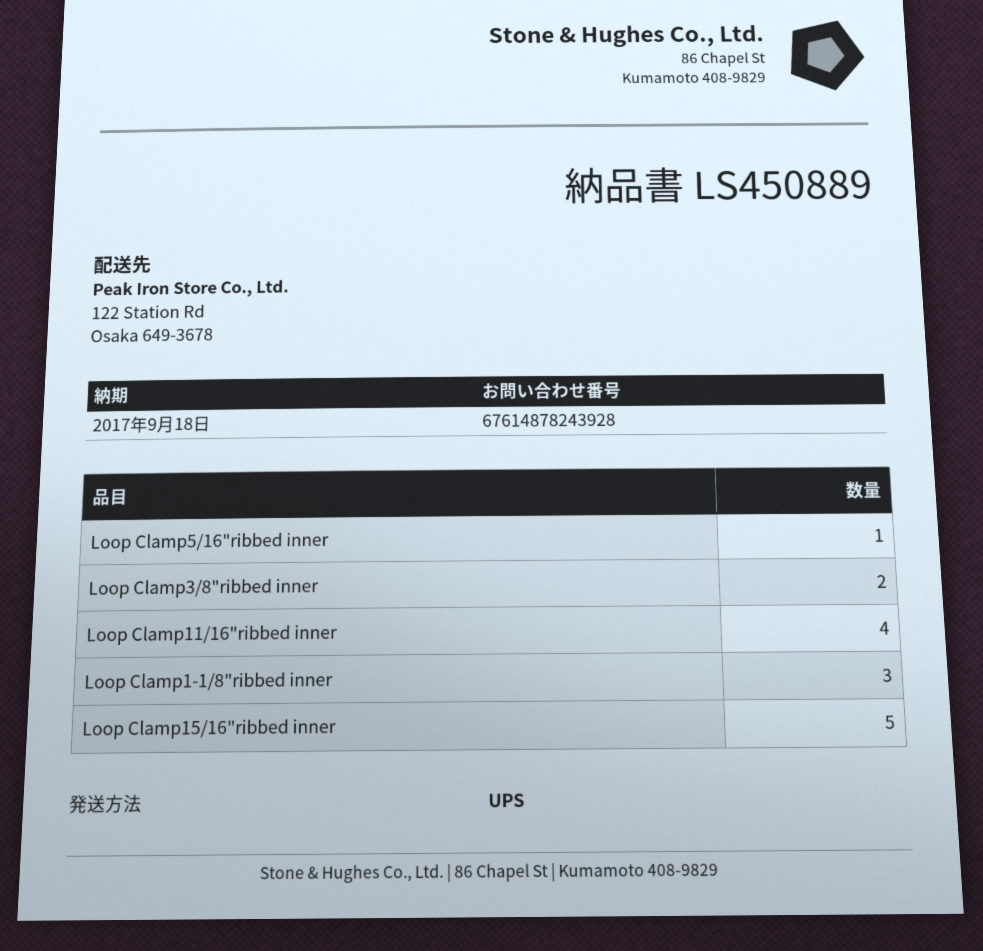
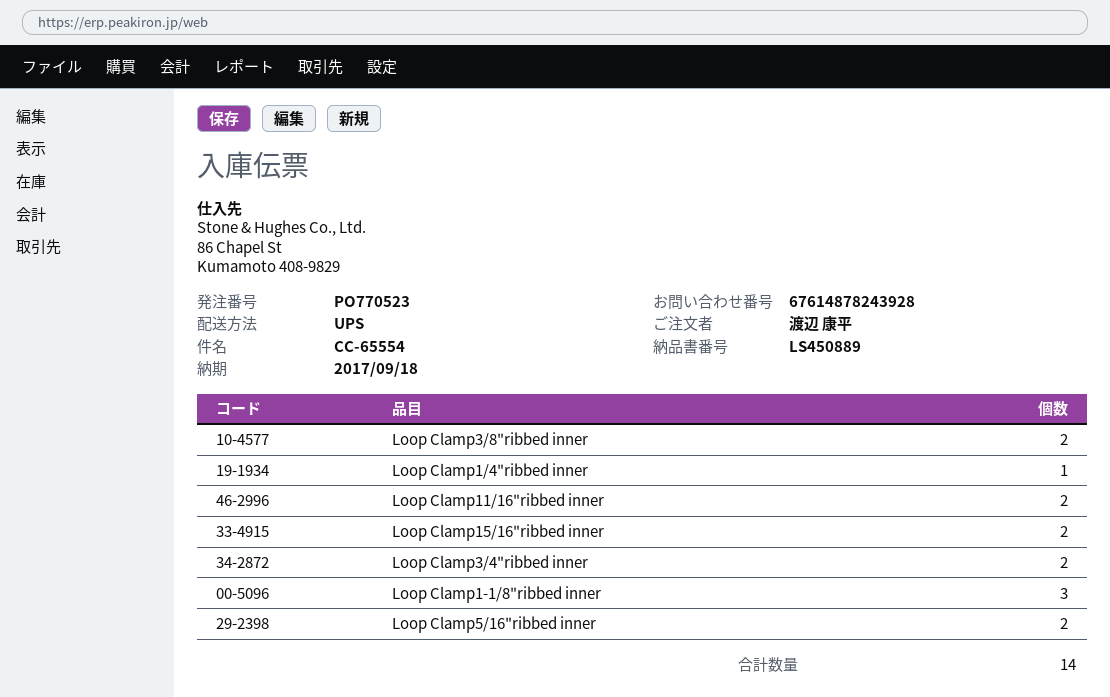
Loop Clamp5/16"ribbed inner: 1 -> 2
Loop Clamp11/16"ribbed inner: 4 -> 2
Loop Clamp15/16"ribbed inner: 5 -> 2
Loop Clamp1/4"ribbed inner: none -> 1
Loop Clamp3/4"ribbed inner: none -> 2

